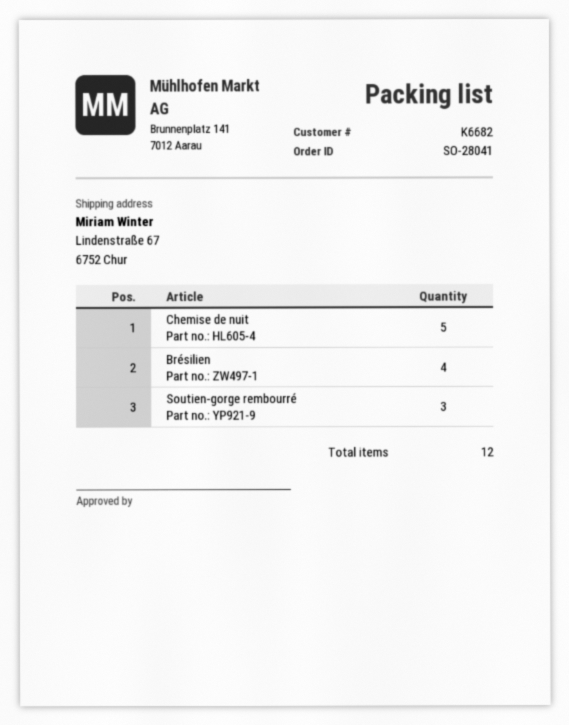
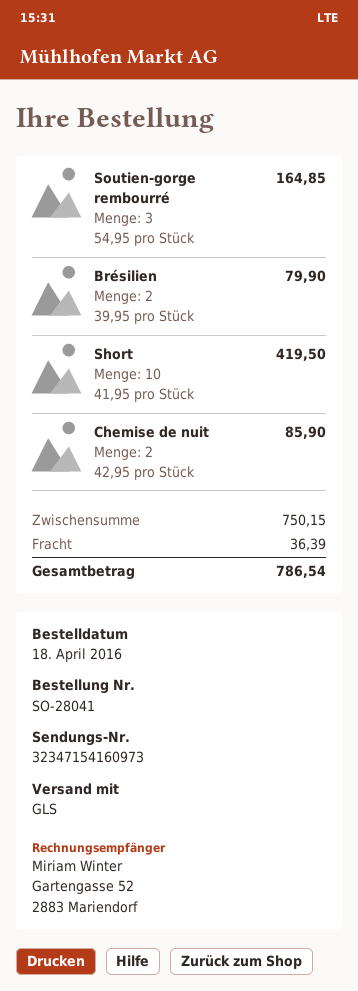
Chemise de nuit: 5 -> 2
Brésilien: 4 -> 2
Short: none -> 10

